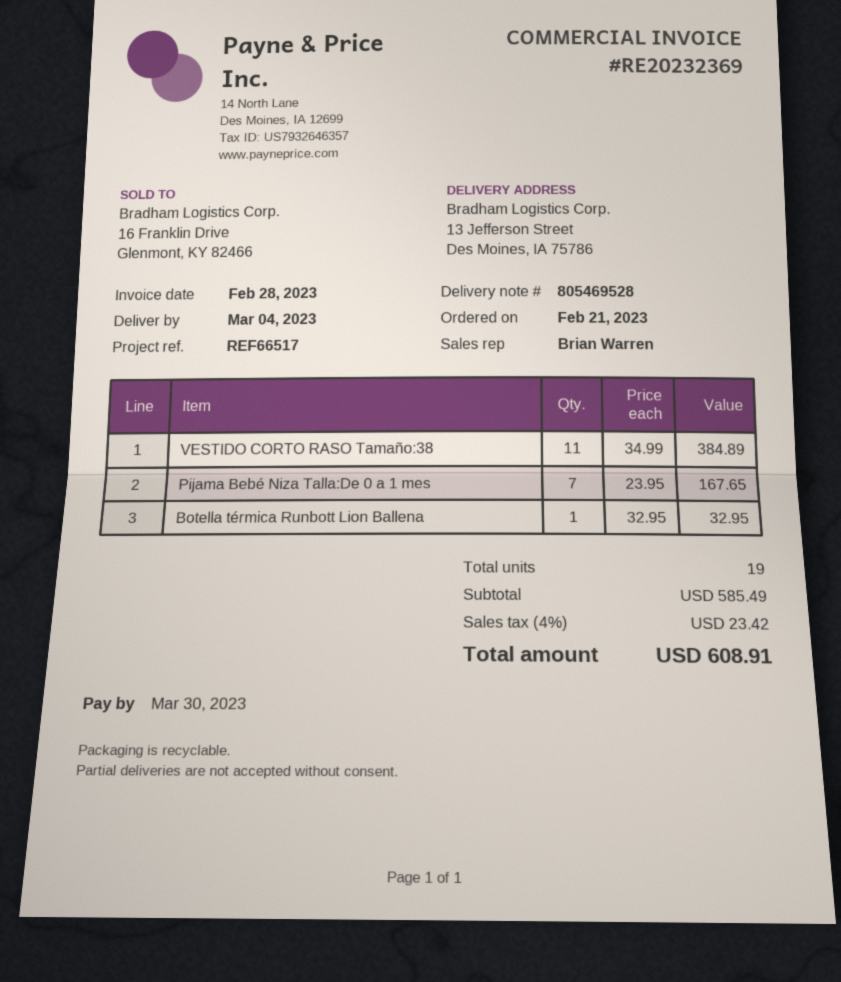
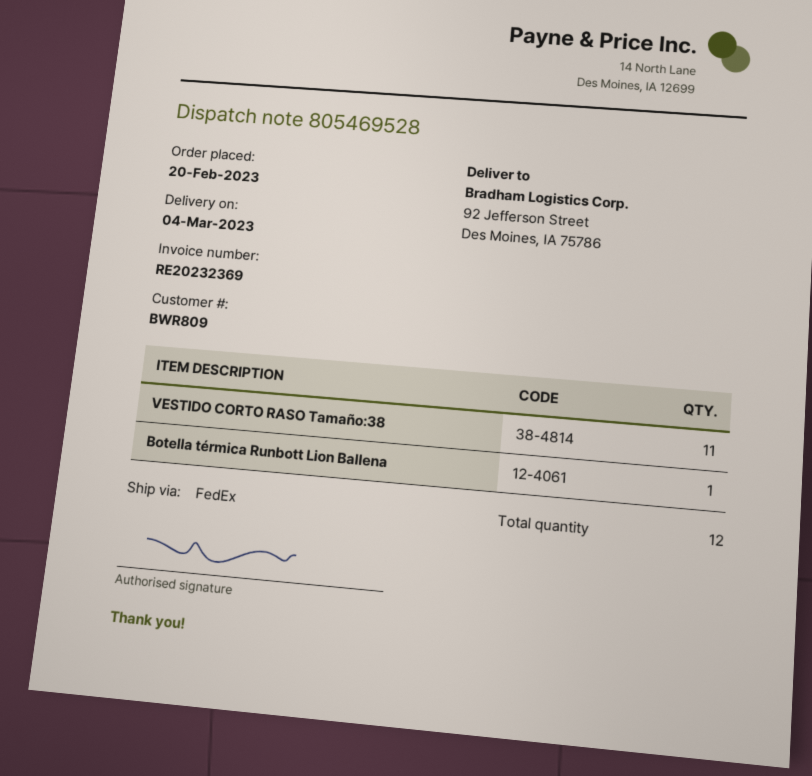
order date: 2023-02-21 -> 2023-02-20
ship to: 13 Jefferson Street, Des Moines, IA 75786 -> 92 Jefferson Street, Des Moines, IA 75786
Pijama Bebé Niza Talla:De 0 a 1 mes: 7 -> none
total quantity: 19 -> 12

